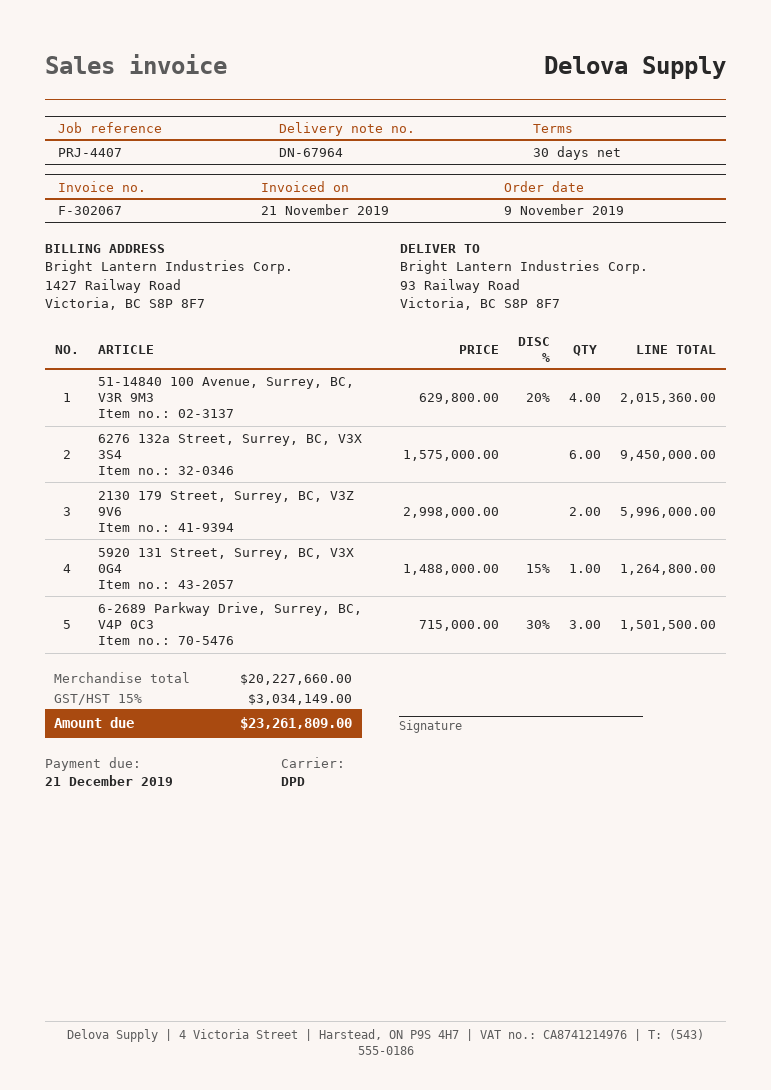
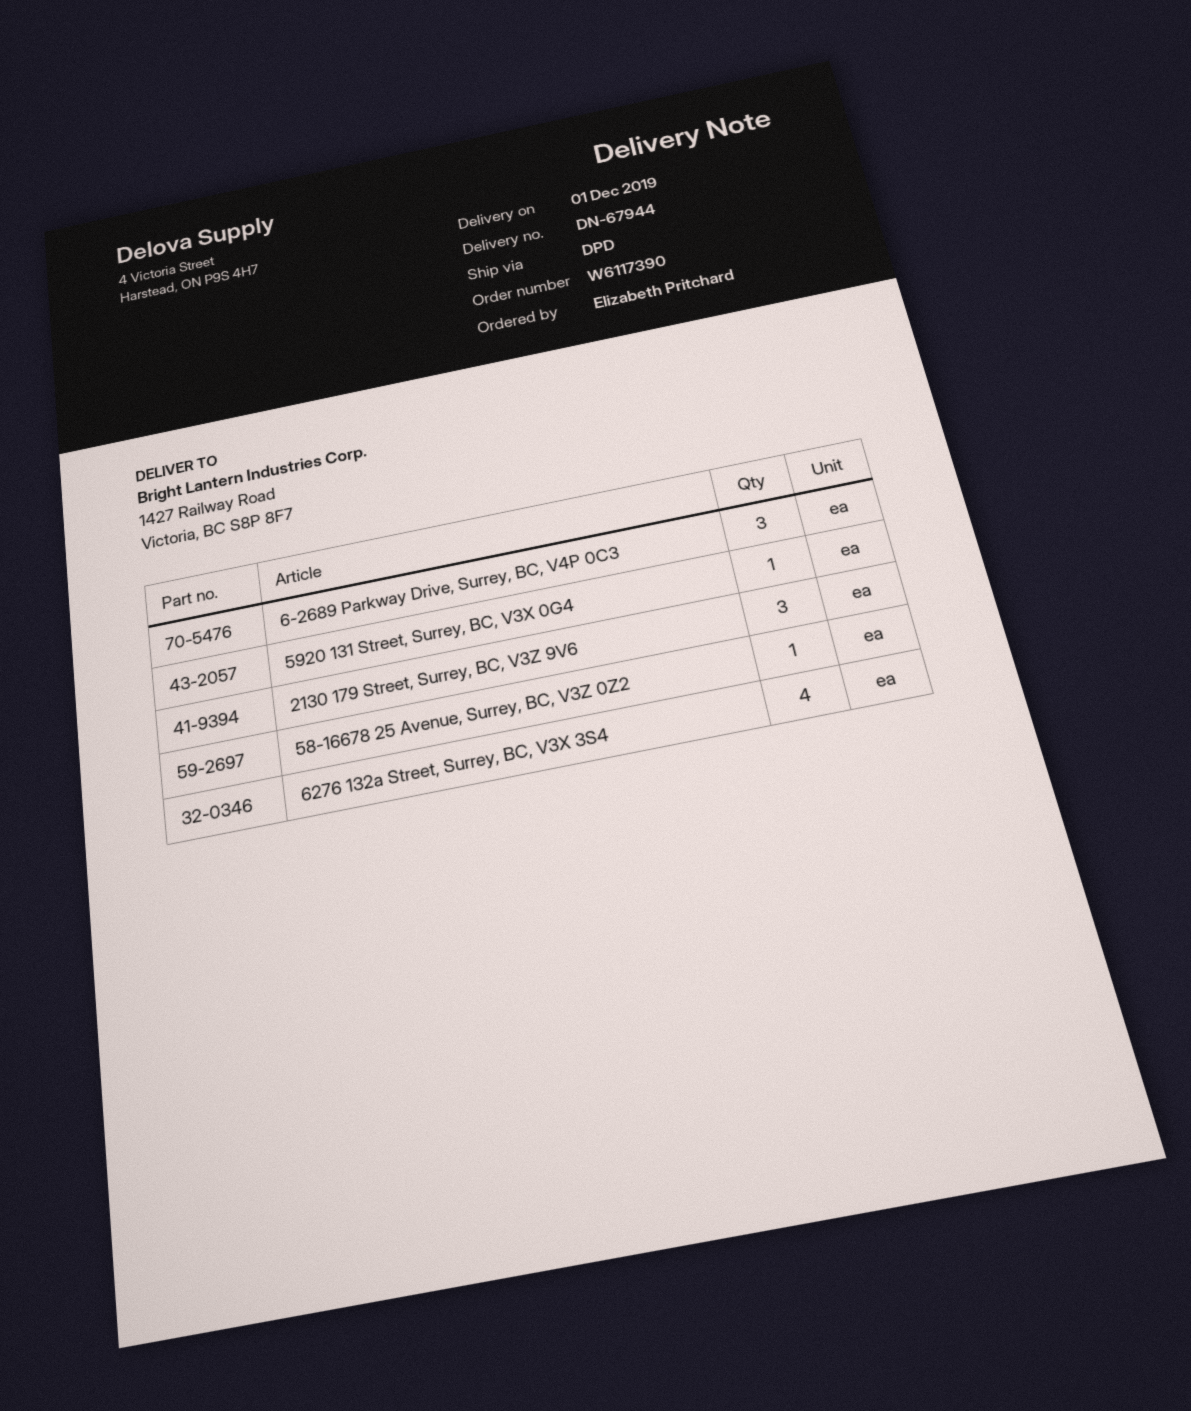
delivery note number: DN-67964 -> DN-67944
ship to: 93 Railway Road, Victoria, BC S8P 8F7 -> 1427 Railway Road, Victoria, BC S8P 8F7
51-14840 100 Avenue, Surrey, BC, V3R 9M3: 4 -> none
6276 132a Street, Surrey, BC, V3X 3S4: 6 -> 4
2130 179 Street, Surrey, BC, V3Z 9V6: 2 -> 3
58-16678 25 Avenue, Surrey, BC, V3Z 0Z2: none -> 1

